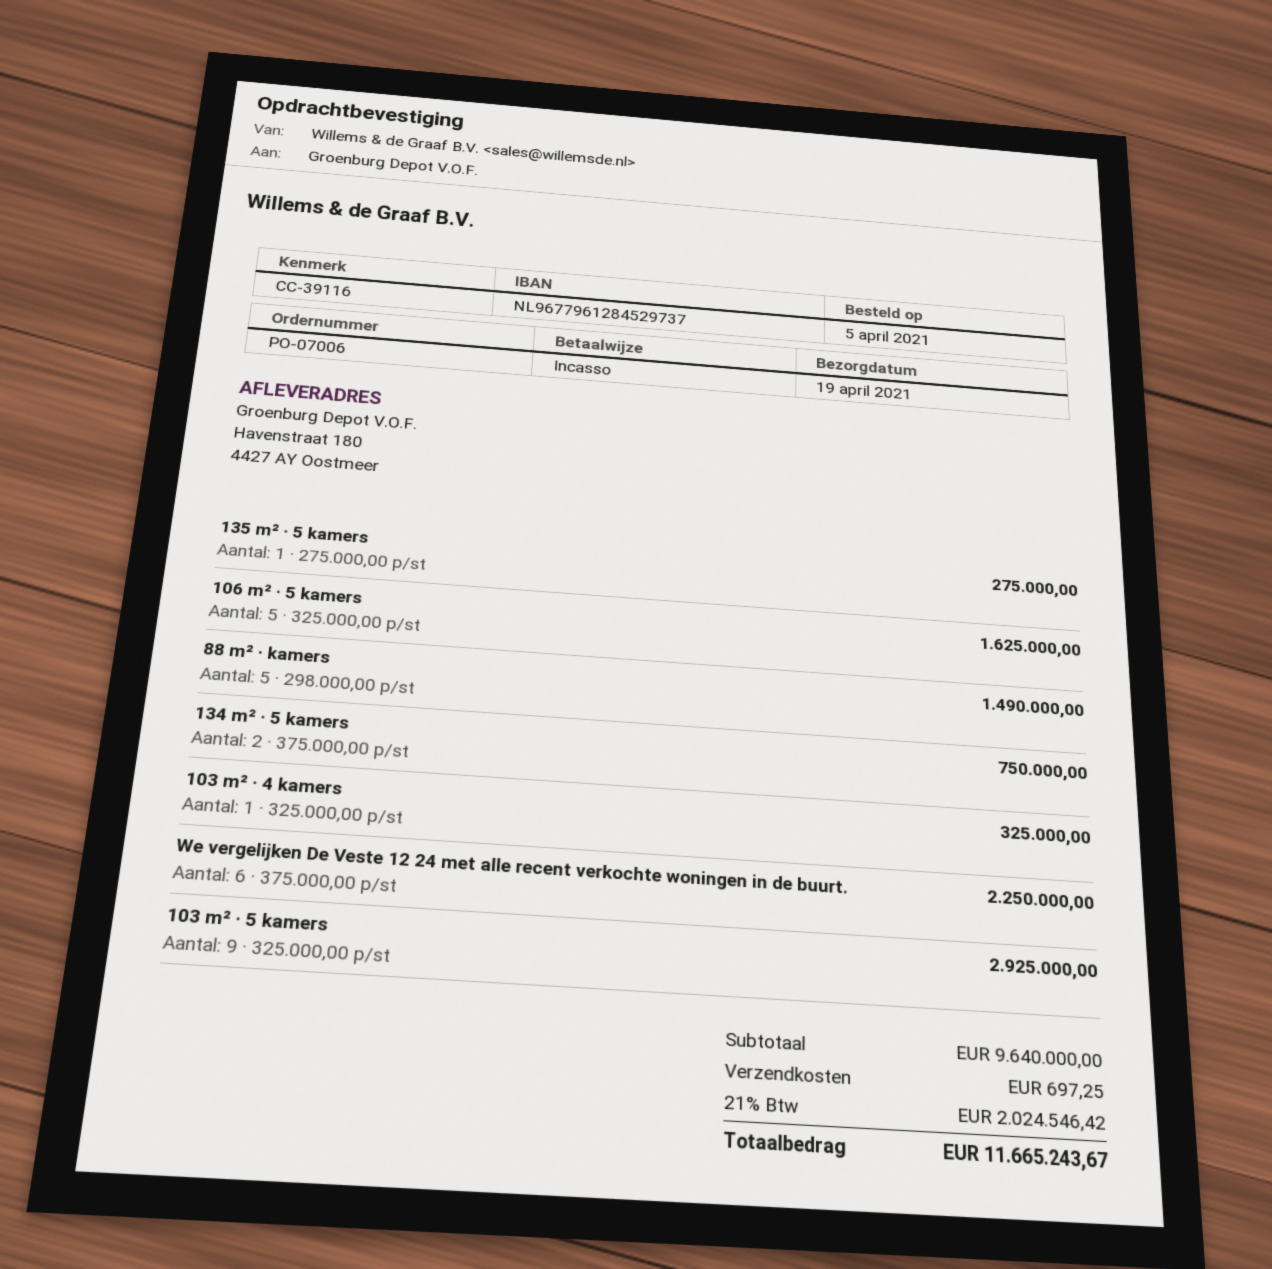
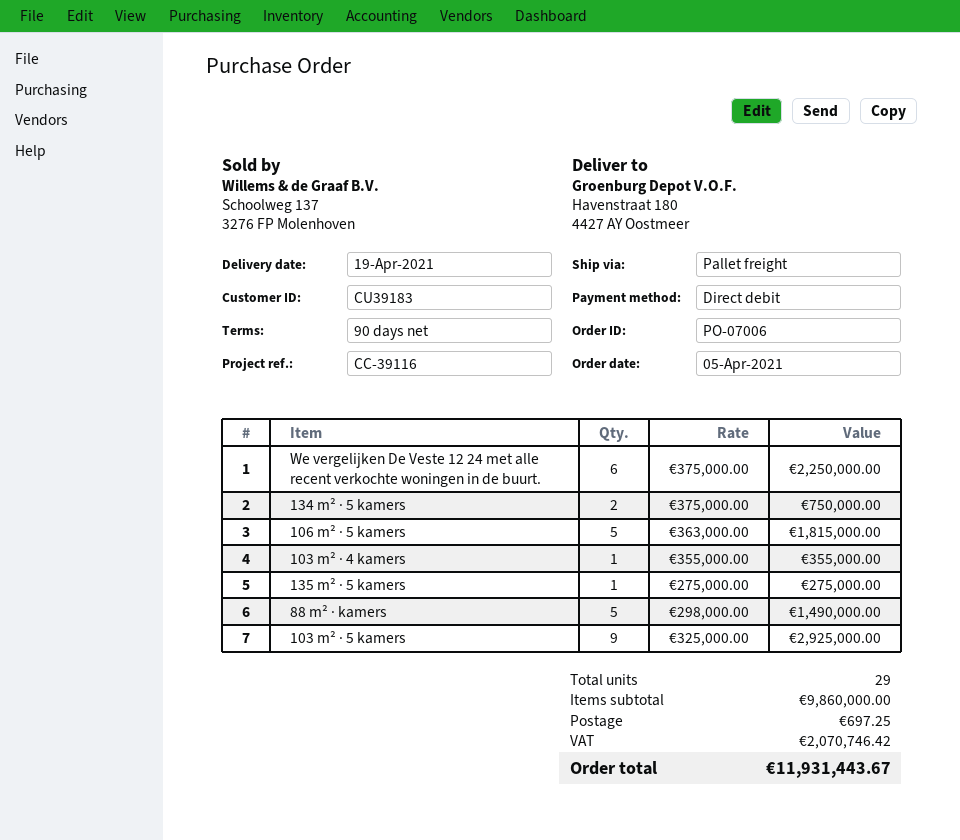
106 m² · 5 kamers: 5 x 325000.00 = 1625000.00 -> 5 x 363000.00 = 1815000.00
103 m² · 4 kamers: 1 x 325000.00 = 325000.00 -> 1 x 355000.00 = 355000.00
subtotal: 9640000.00 -> 9860000.00
tax: 2024546.42 -> 2070746.42
total: 11665243.67 -> 11931443.67

